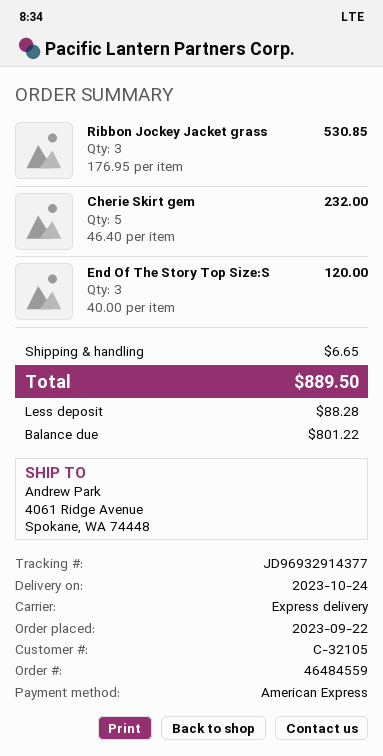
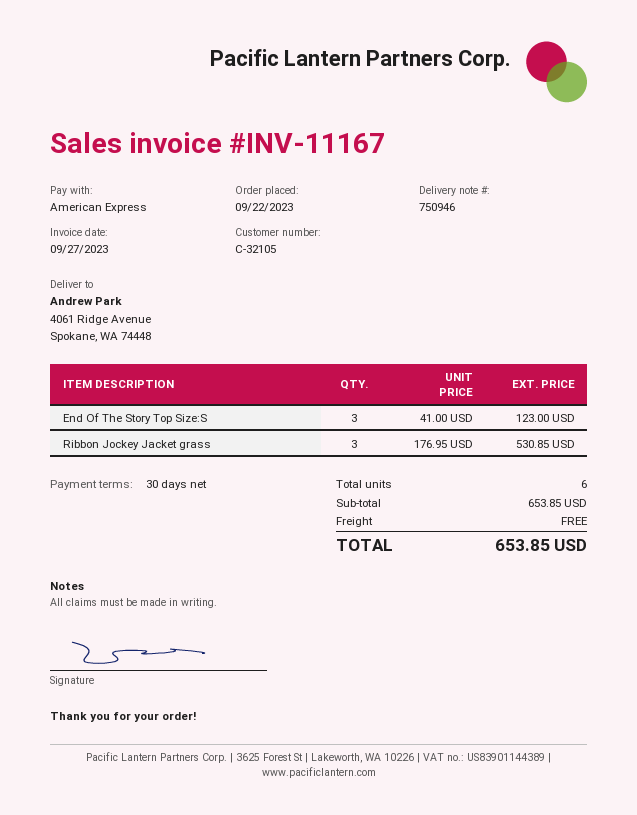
Cherie Skirt gem: 5 x 46.40 = 232.00 -> none
End Of The Story Top Size:S: 3 x 40.00 = 120.00 -> 3 x 41.00 = 123.00
shipping: 6.65 -> 0.00
total: 889.50 -> 653.85

